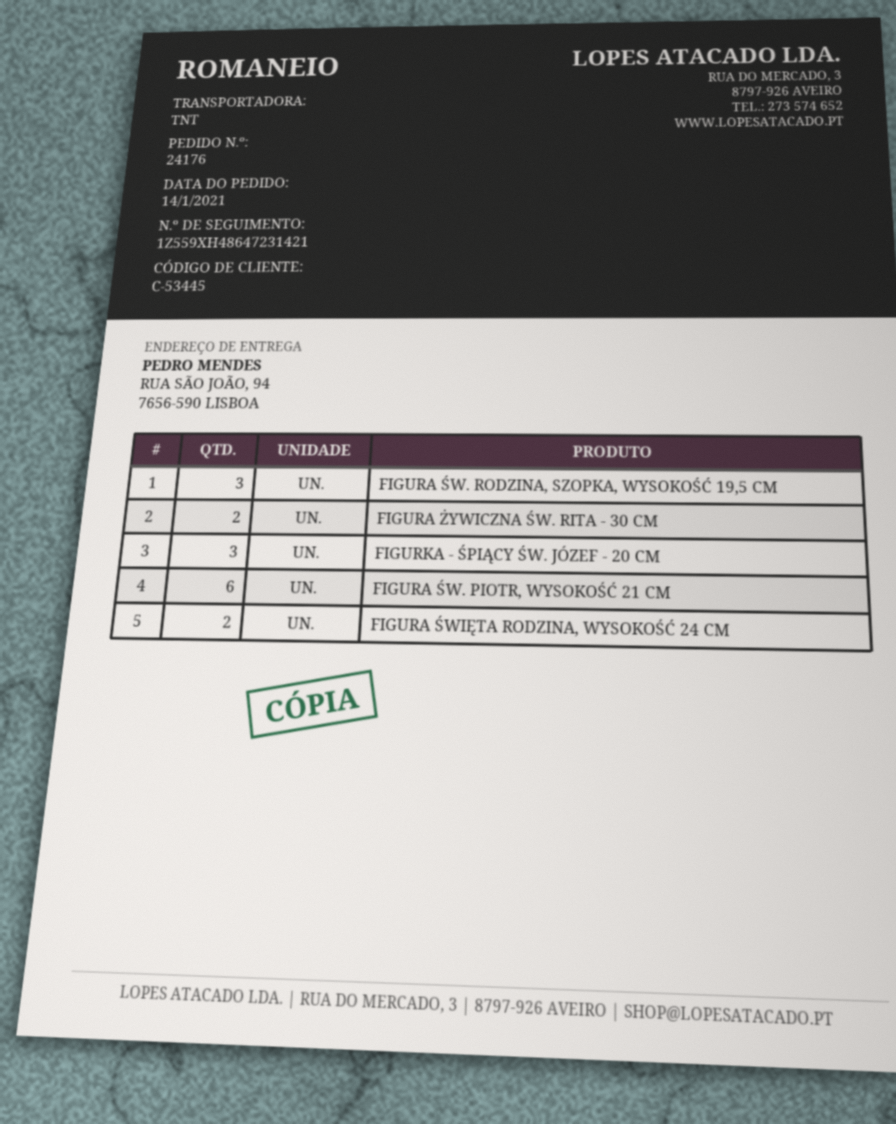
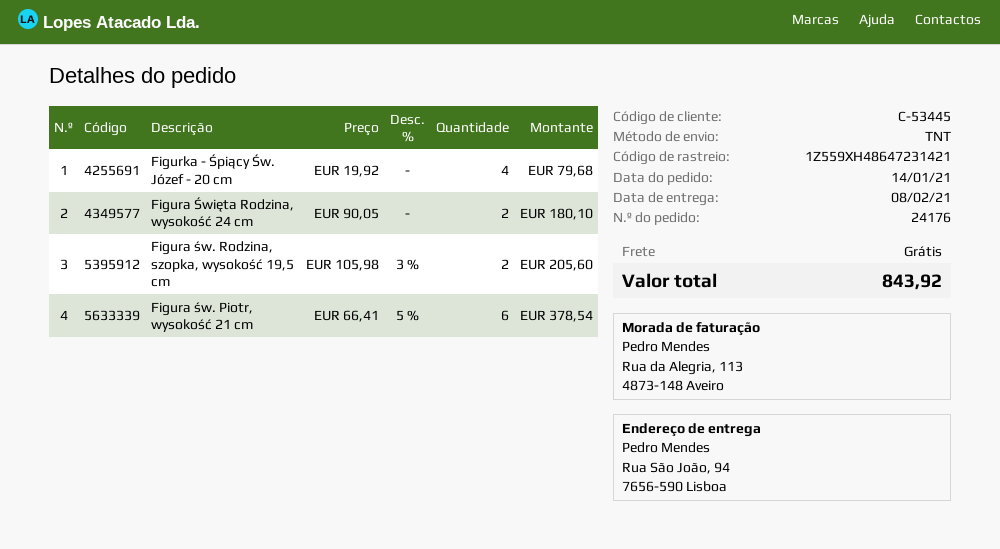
FIGURA ŚW. RODZINA, SZOPKA, WYSOKOŚĆ 19,5 CM: 3 -> 2
FIGURA ŻYWICZNA ŚW. RITA - 30 CM: 2 -> none
FIGURKA - ŚPIĄCY ŚW. JÓZEF - 20 CM: 3 -> 4

